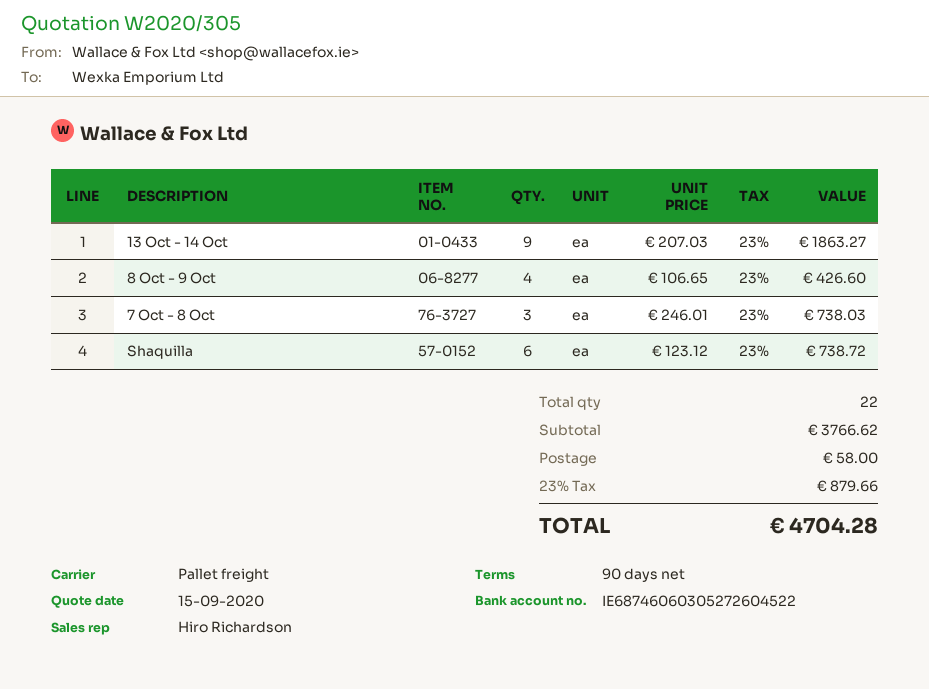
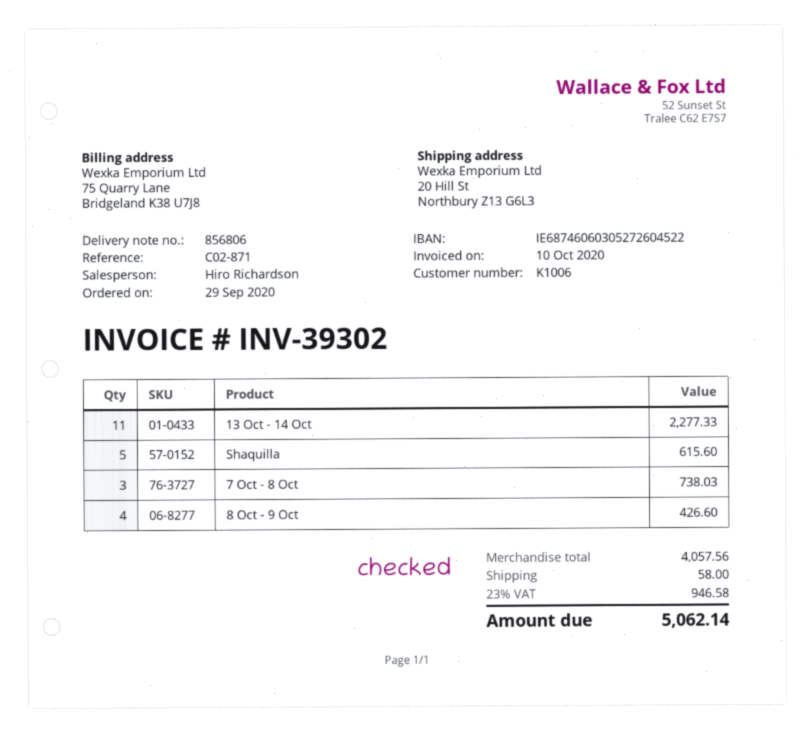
13 Oct - 14 Oct: 9 for 1863.27 -> 11 for 2277.33
Shaquilla: 6 for 738.72 -> 5 for 615.60
subtotal: 3766.62 -> 4057.56
tax: 23% = 879.66 -> 23% = 946.58
total: 4704.28 -> 5062.14

